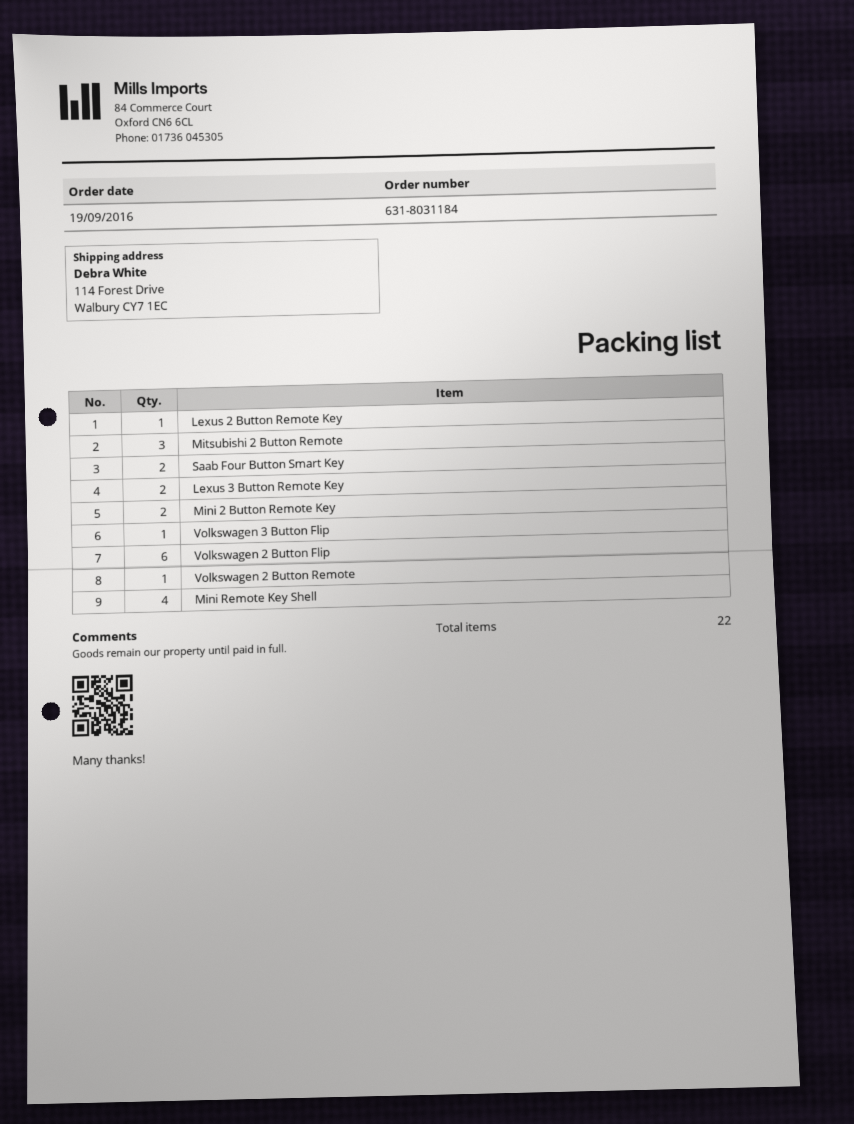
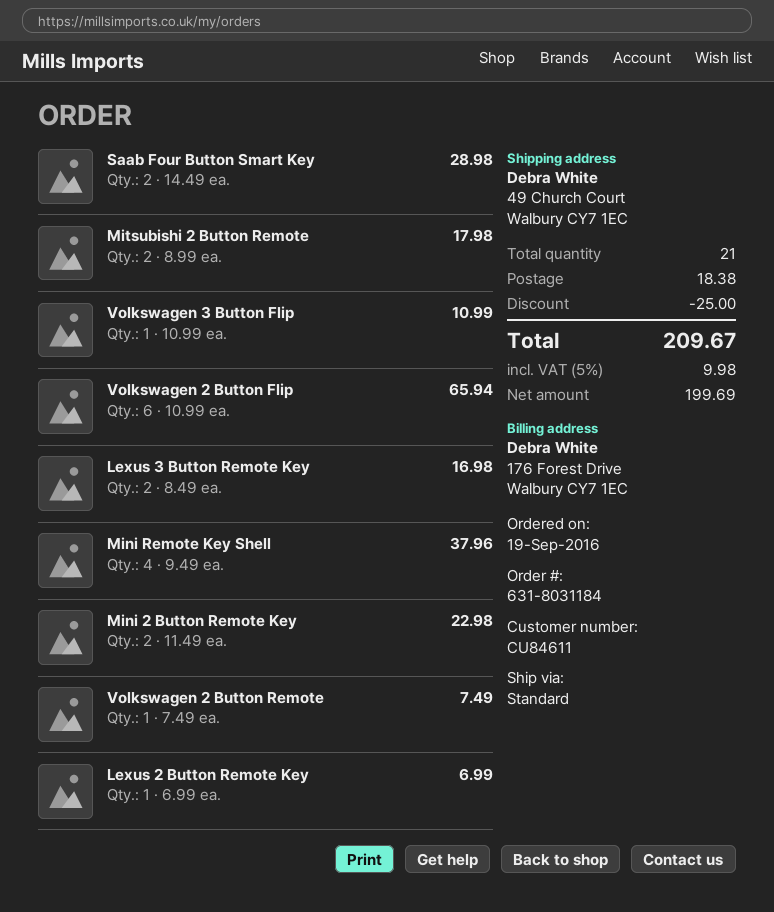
ship to: 114 Forest Drive, Walbury CY7 1EC -> 49 Church Court, Walbury CY7 1EC
Mitsubishi 2 Button Remote: 3 -> 2
total quantity: 22 -> 21

